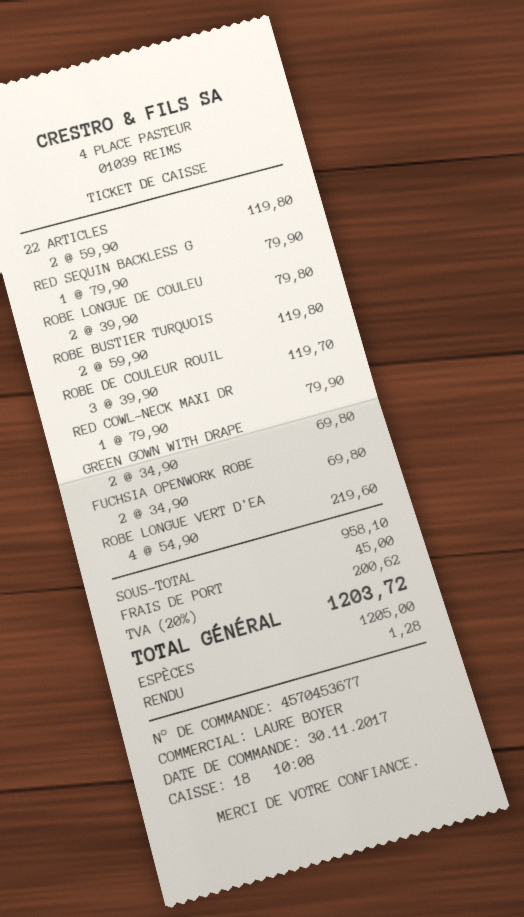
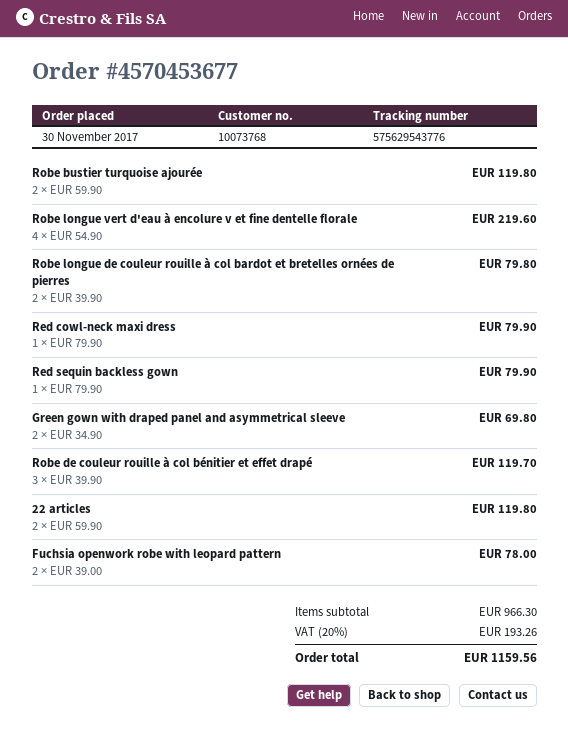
FUCHSIA OPENWORK ROBE: 2 x 34.90 = 69.80 -> 2 x 39.00 = 78.00
subtotal: 958.10 -> 966.30
shipping: 45.00 -> none
tax: 20% = 200.62 -> 20% = 193.26
total: 1203.72 -> 1159.56

